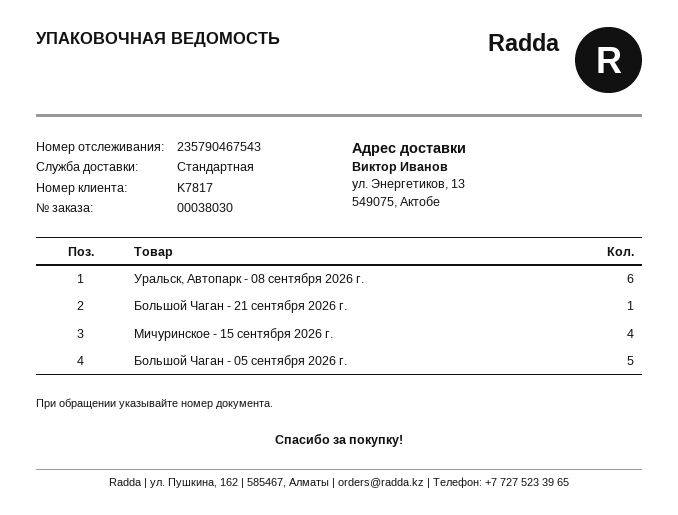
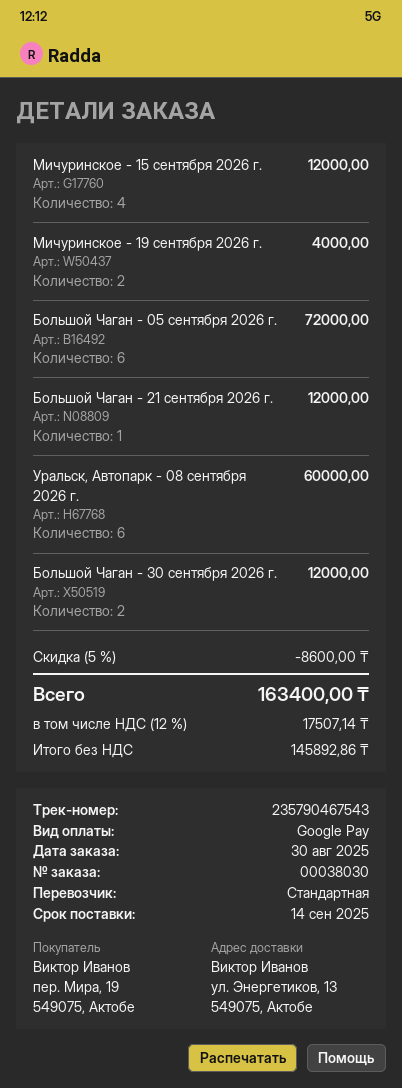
Большой Чаган - 05 сентября 2026 г.: 5 -> 6
Мичуринское - 19 сентября 2026 г.: none -> 2
Большой Чаган - 30 сентября 2026 г.: none -> 2

